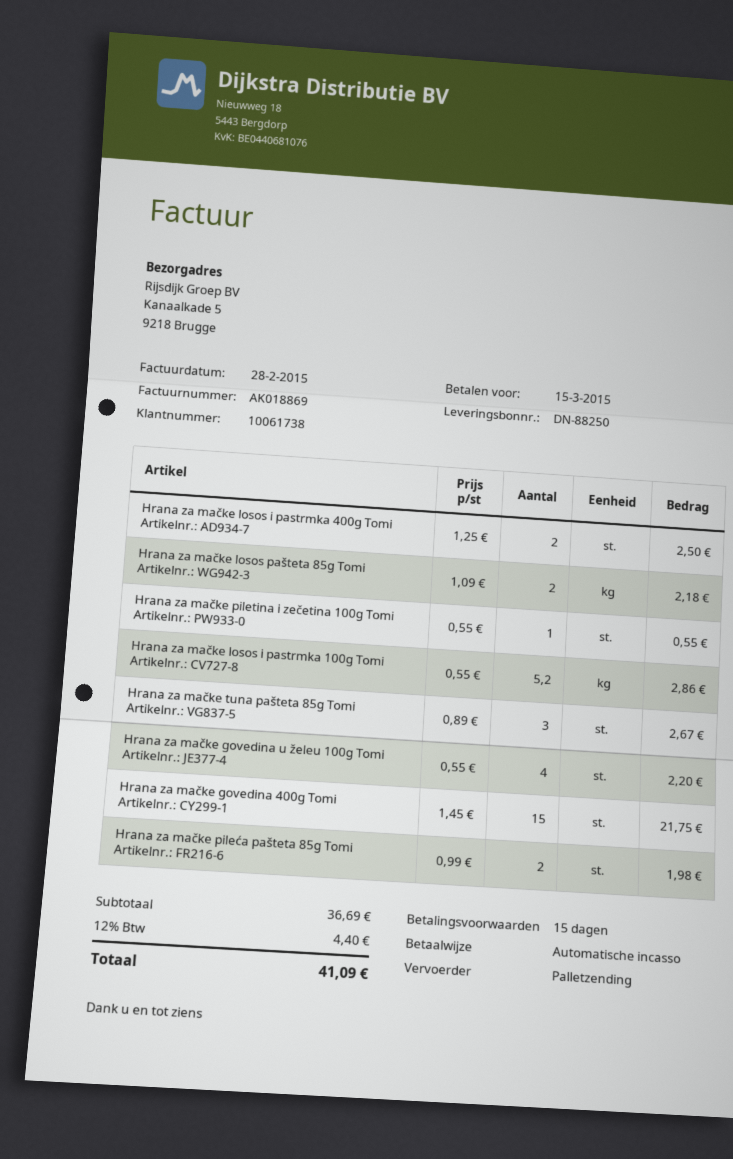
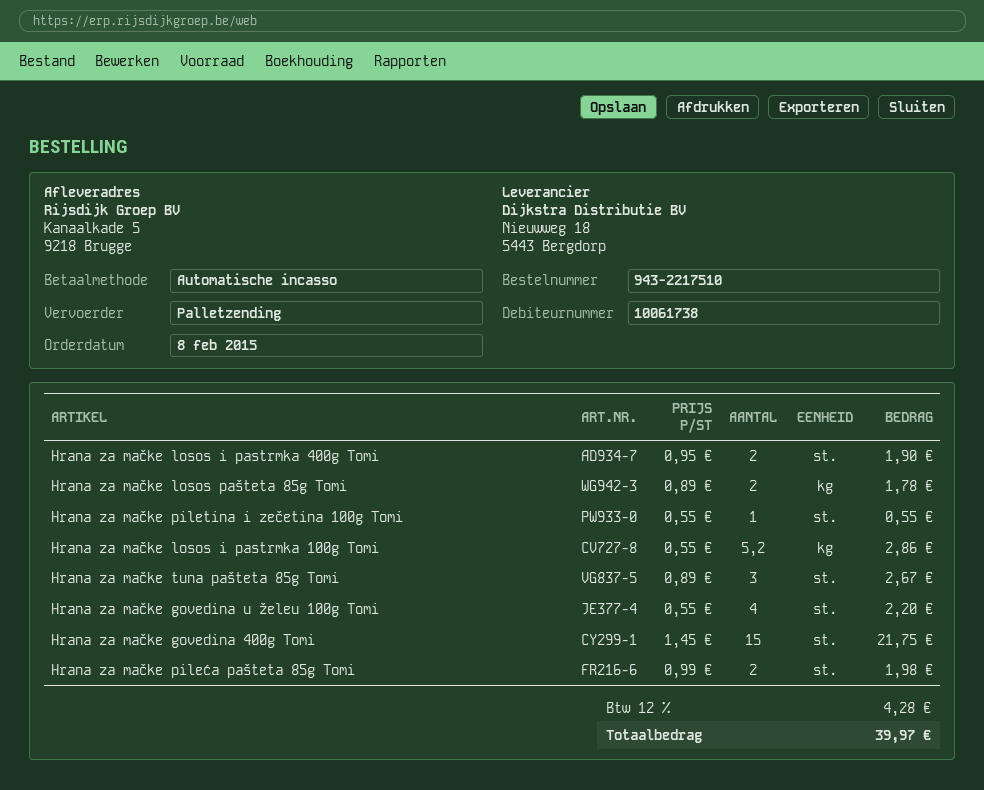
Hrana za mačke losos i pastrmka 400g Tomi: 2 x 1.25 = 2.50 -> 2 x 0.95 = 1.90
Hrana za mačke losos pašteta 85g Tomi: 2 x 1.09 = 2.18 -> 2 x 0.89 = 1.78
tax: 12% = 4.40 -> 12% = 4.28
total: 41.09 -> 39.97

